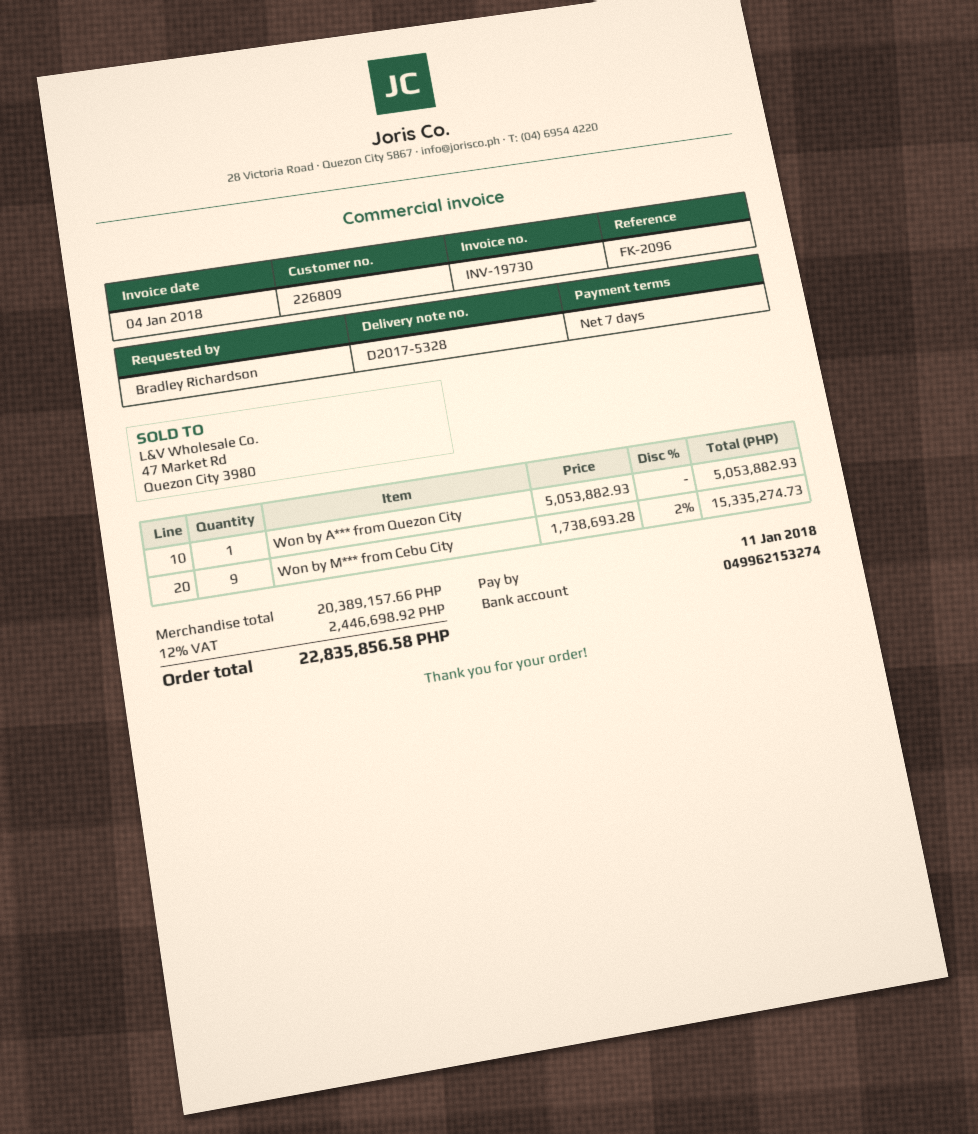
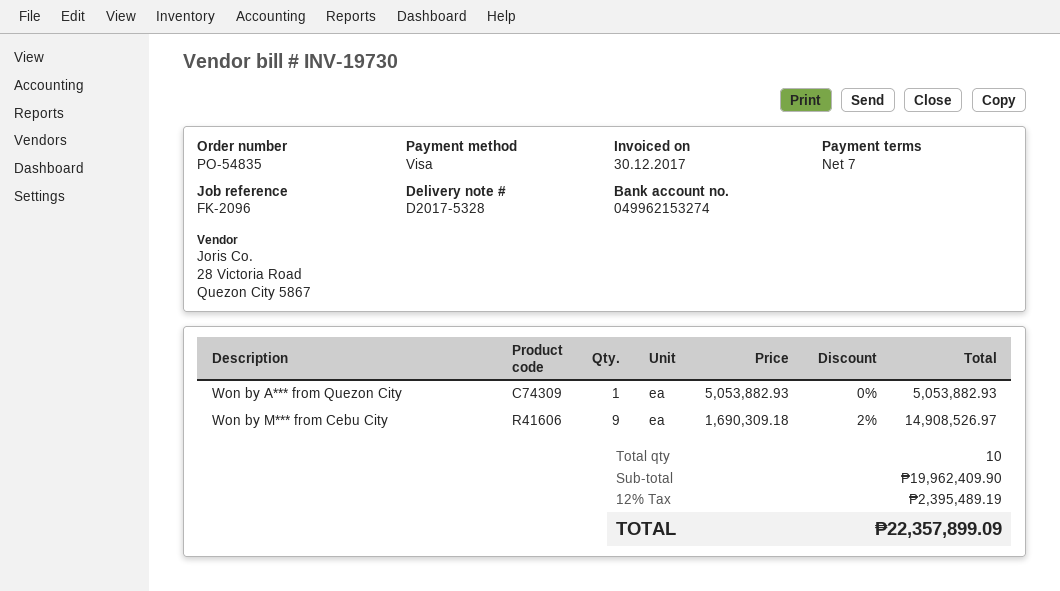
invoice date: 2018-01-04 -> 2017-12-30
Won by M*** from Cebu City: 9 x 1738693.28 - 2% = 15335274.73 -> 9 x 1690309.18 - 2% = 14908526.97
subtotal: 20389157.66 -> 19962409.90
tax: 12% = 2446698.92 -> 12% = 2395489.19
total: 22835856.58 -> 22357899.09

